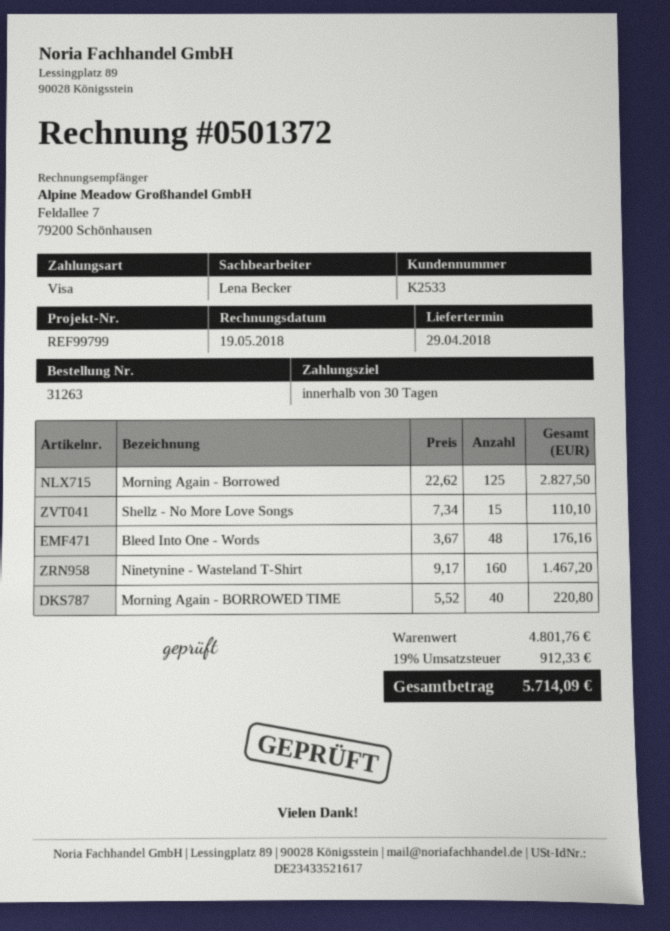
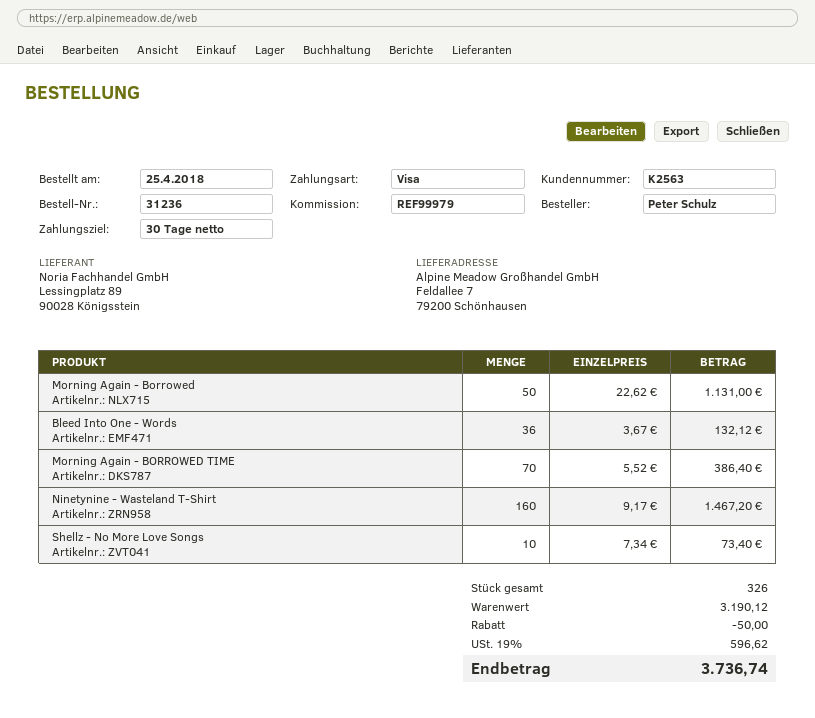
order number: 31263 -> 31236
customer number: K2533 -> K2563
reference: REF99799 -> REF99979
Morning Again - Borrowed: 125 x 22.62 = 2827.50 -> 50 x 22.62 = 1131.00
Shellz - No More Love Songs: 15 x 7.34 = 110.10 -> 10 x 7.34 = 73.40
Bleed Into One - Words: 48 x 3.67 = 176.16 -> 36 x 3.67 = 132.12
Morning Again - BORROWED TIME: 40 x 5.52 = 220.80 -> 70 x 5.52 = 386.40
subtotal: 4801.76 -> 3190.12
discount: none -> 50.00
tax: 19% = 912.33 -> 19% = 596.62
total: 5714.09 -> 3736.74

